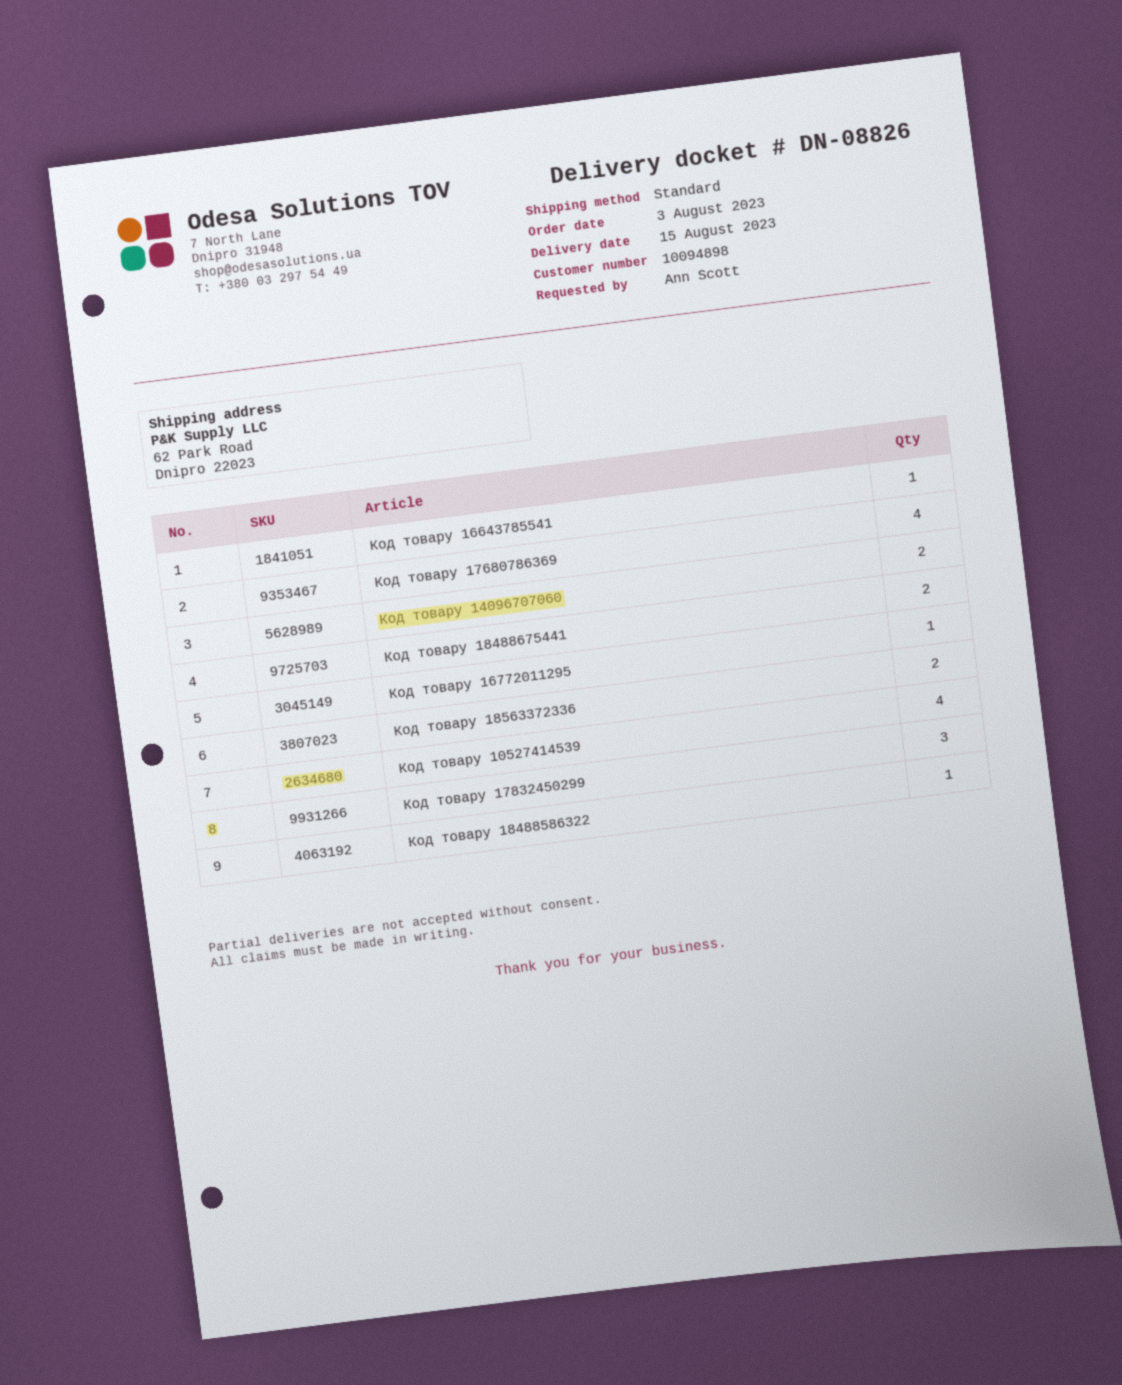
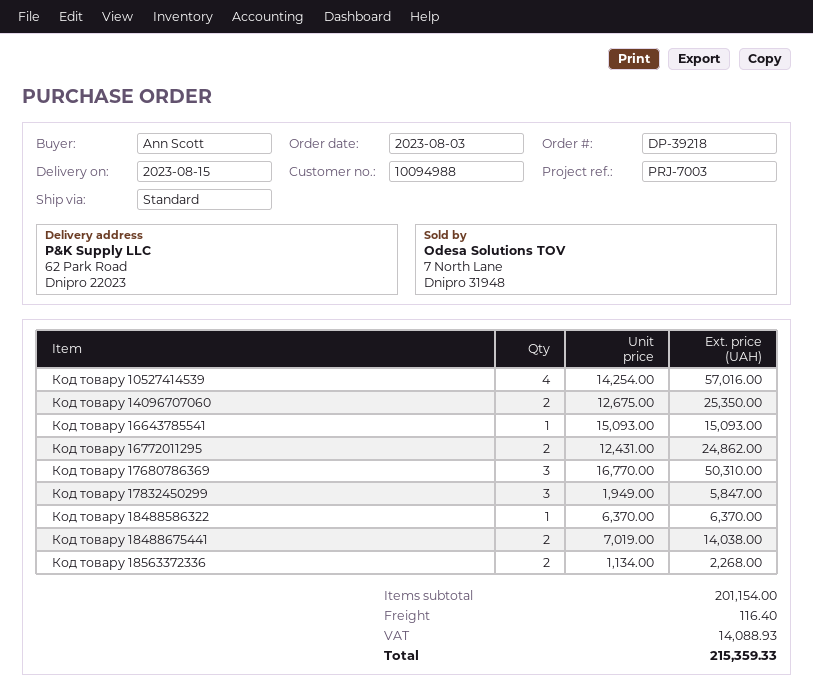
customer number: 10094898 -> 10094988
Код товару 17680786369: 4 -> 3
Код товару 16772011295: 1 -> 2

